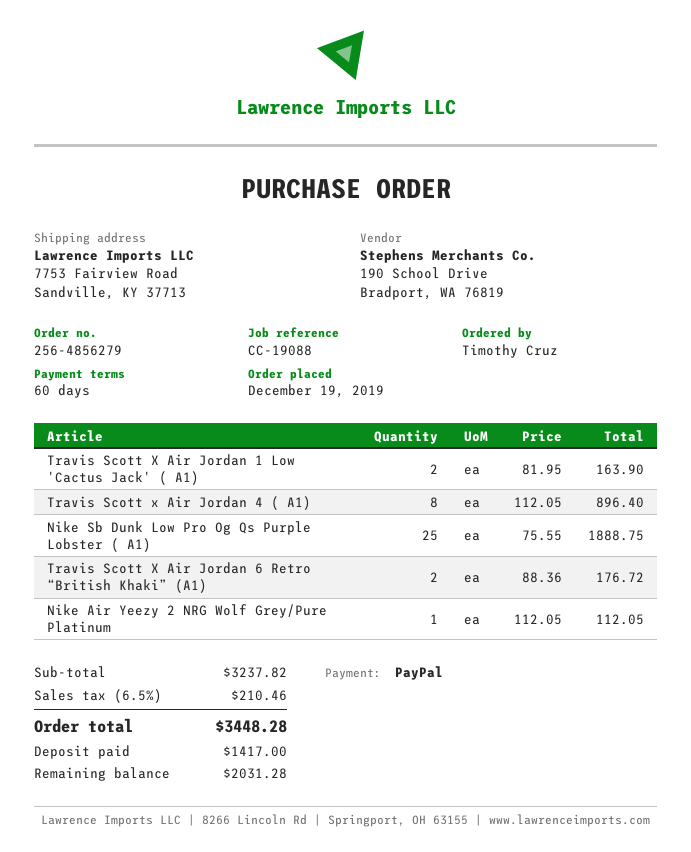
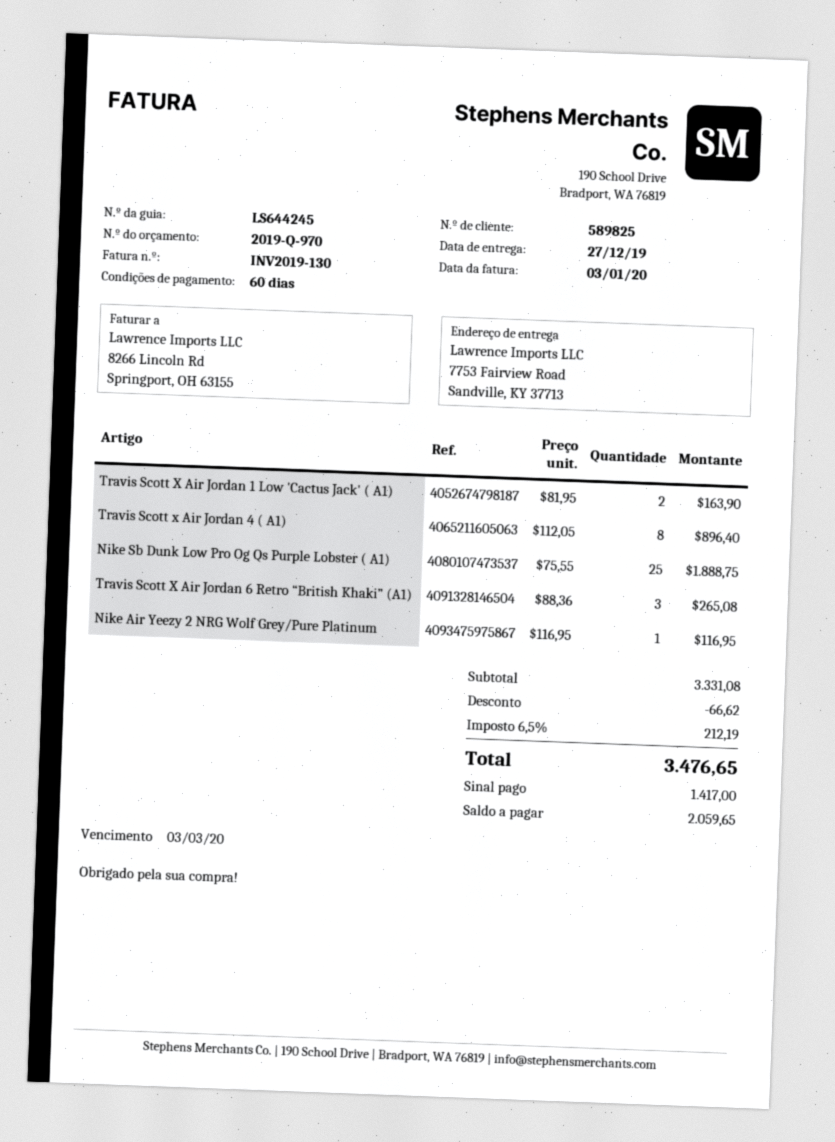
Travis Scott X Air Jordan 6 Retro “British Khaki” (A1): 2 x 88.36 = 176.72 -> 3 x 88.36 = 265.08
Nike Air Yeezy 2 NRG Wolf Grey/Pure Platinum: 1 x 112.05 = 112.05 -> 1 x 116.95 = 116.95
subtotal: 3237.82 -> 3331.08
discount: none -> 66.62
tax: 6.5% = 210.46 -> 6.5% = 212.19
total: 3448.28 -> 3476.65
balance: 2031.28 -> 2059.65

